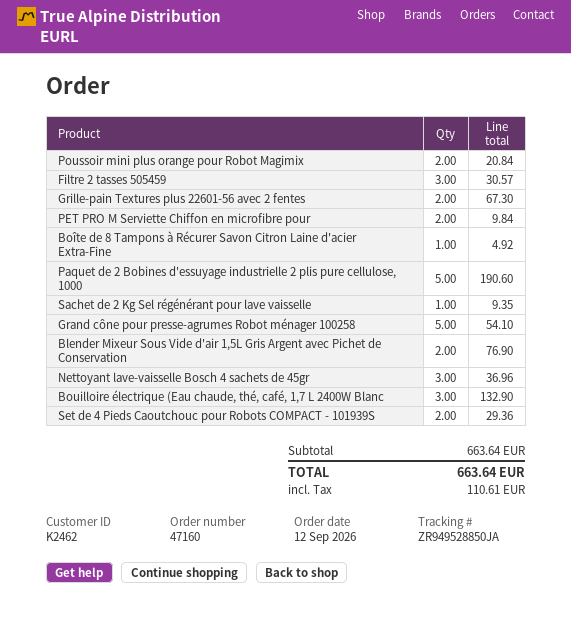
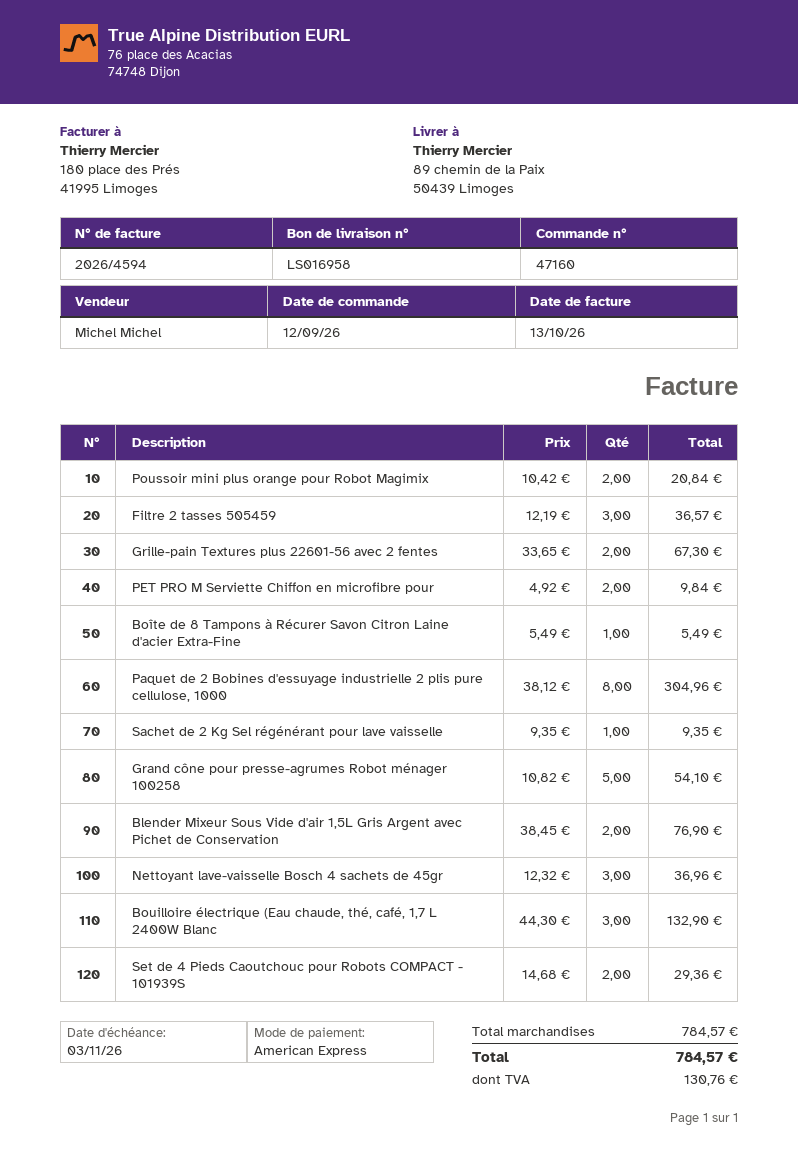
Filtre 2 tasses 505459: 3 for 30.57 -> 3 for 36.57
Boîte de 8 Tampons à Récurer Savon Citron Laine d'acier Extra-Fine: 1 for 4.92 -> 1 for 5.49
Paquet de 2 Bobines d'essuyage industrielle 2 plis pure cellulose, 1000: 5 for 190.60 -> 8 for 304.96
subtotal: 663.64 -> 784.57
tax: 110.61 -> 130.76
total: 663.64 -> 784.57

